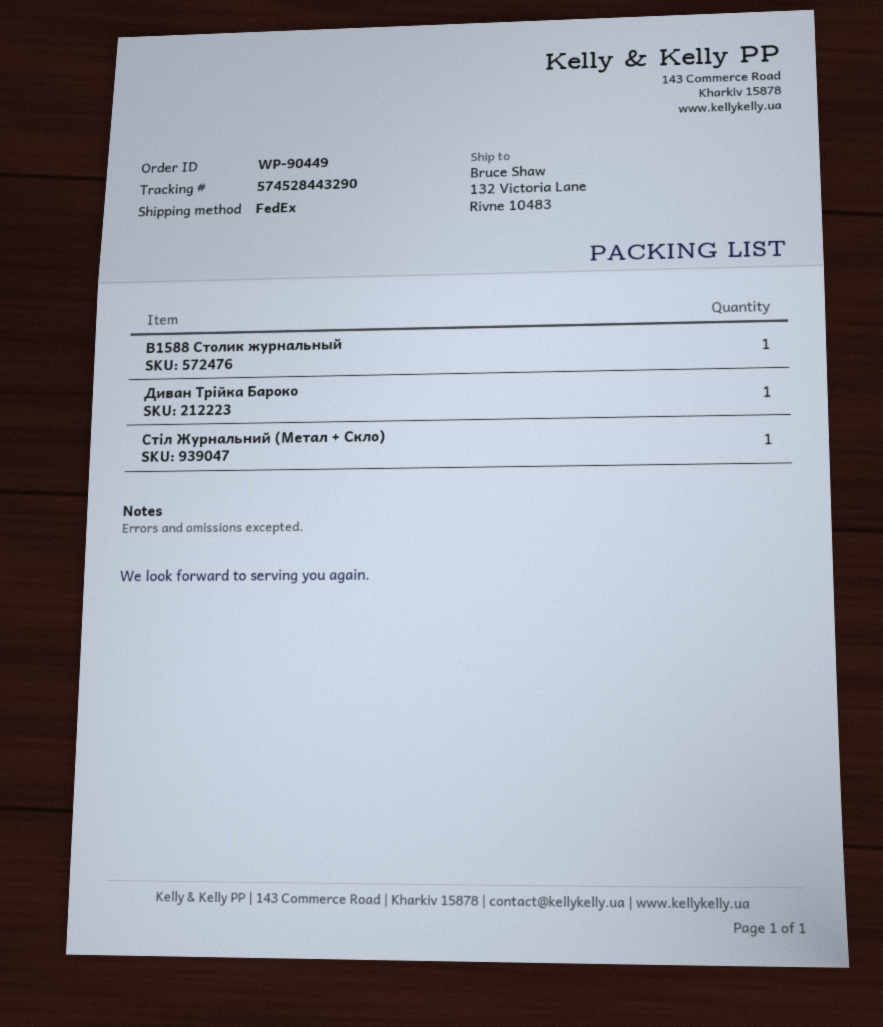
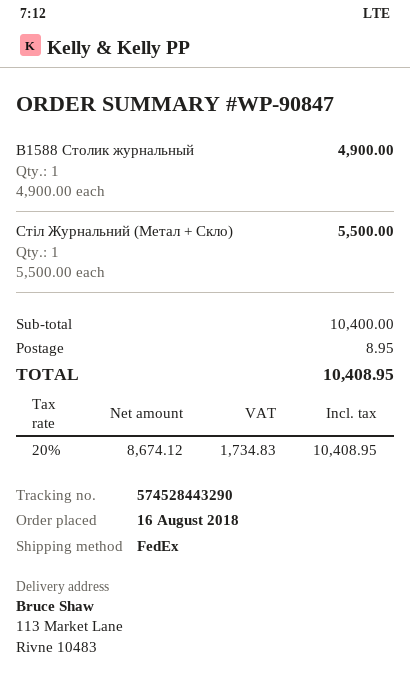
order number: WP-90449 -> WP-90847
ship to: 132 Victoria Lane, Rivne 10483 -> 113 Market Lane, Rivne 10483
Диван Трійка Бароко: 1 -> none

